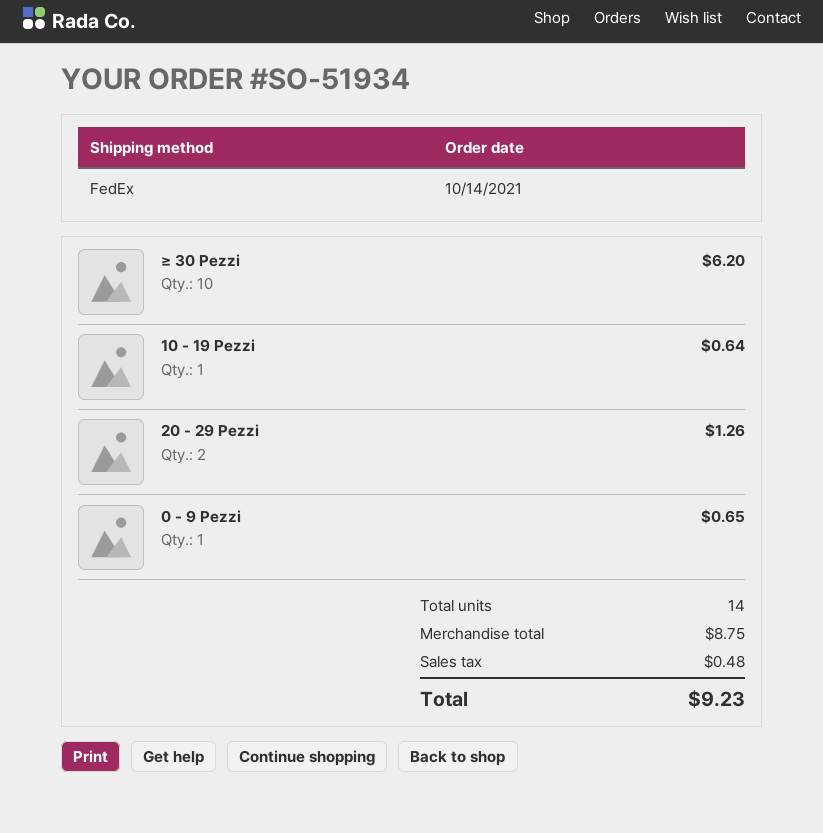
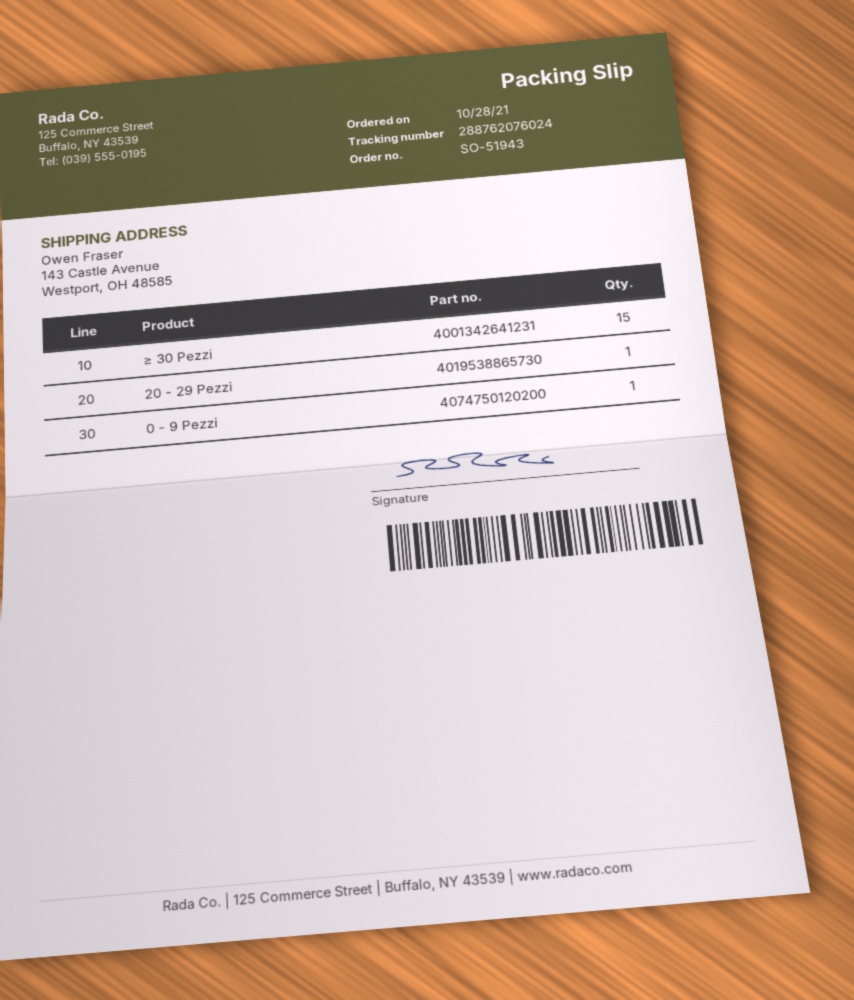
order number: SO-51934 -> SO-51943
order date: 2021-10-14 -> 2021-10-28
≥ 30 Pezzi: 10 -> 15
10 - 19 Pezzi: 1 -> none
20 - 29 Pezzi: 2 -> 1

